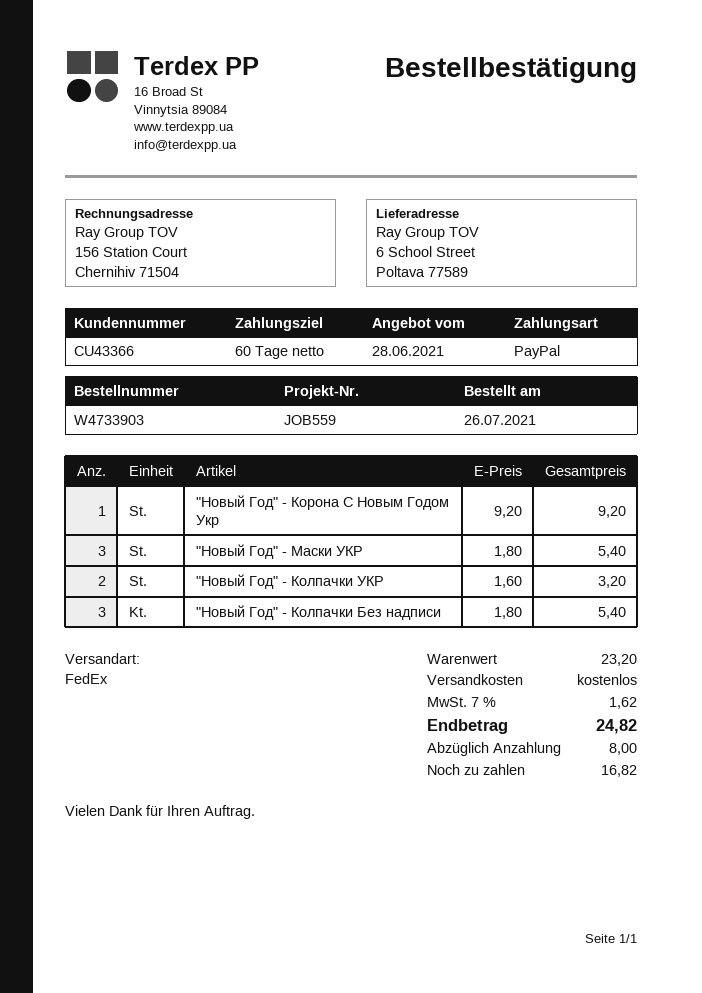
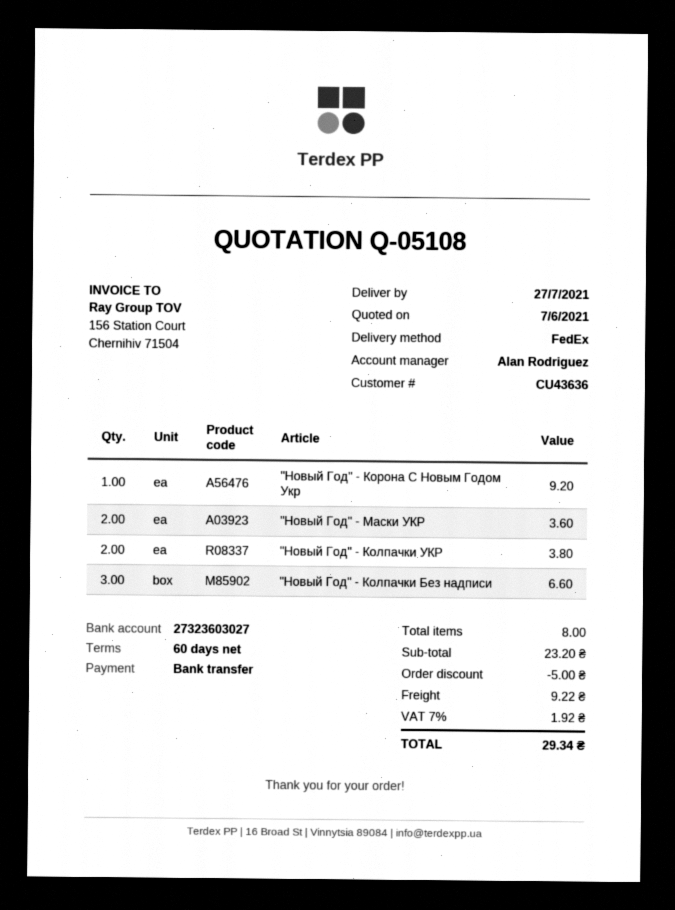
quote date: 2021-06-28 -> 2021-06-07
customer number: CU43366 -> CU43636
payment method: PayPal -> bank transfer
"Новый Год" - Маски УКР: 3 for 5.40 -> 2 for 3.60
"Новый Год" - Колпачки УКР: 2 for 3.20 -> 2 for 3.80
"Новый Год" - Колпачки Без надписи: 3 for 5.40 -> 3 for 6.60
discount: none -> 5.00
shipping: 0.00 -> 9.22
tax: 7% = 1.62 -> 7% = 1.92
total: 24.82 -> 29.34

